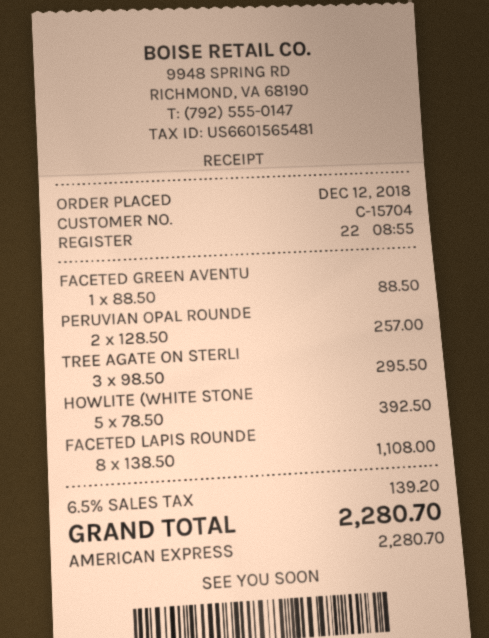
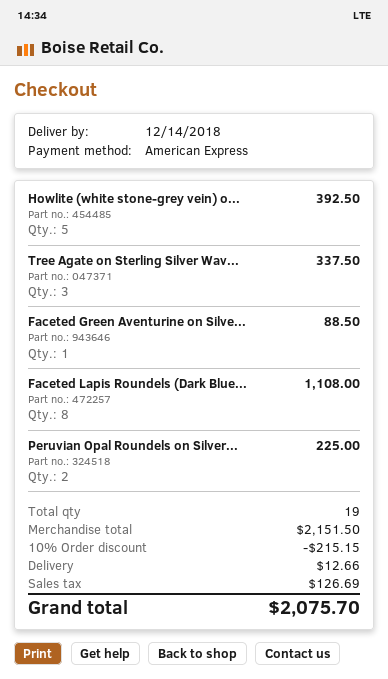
PERUVIAN OPAL ROUNDE: 2 for 257.00 -> 2 for 225.00
TREE AGATE ON STERLI: 3 for 295.50 -> 3 for 337.50
discount: none -> 10% = 215.15
shipping: none -> 12.66
tax: 139.20 -> 126.69
total: 2280.70 -> 2075.70

